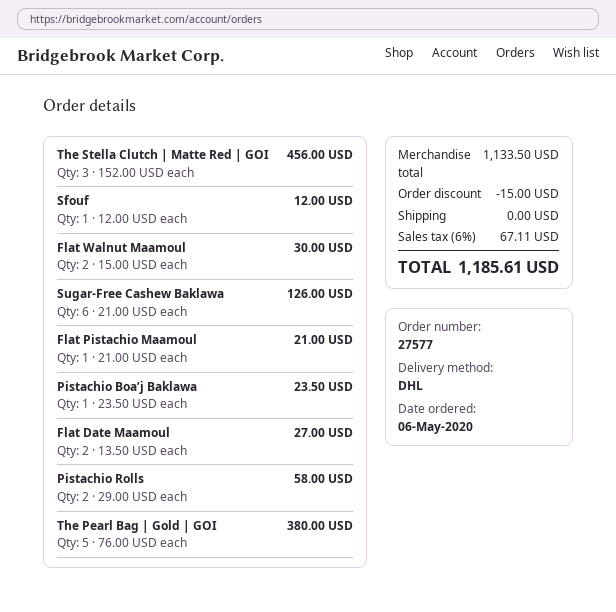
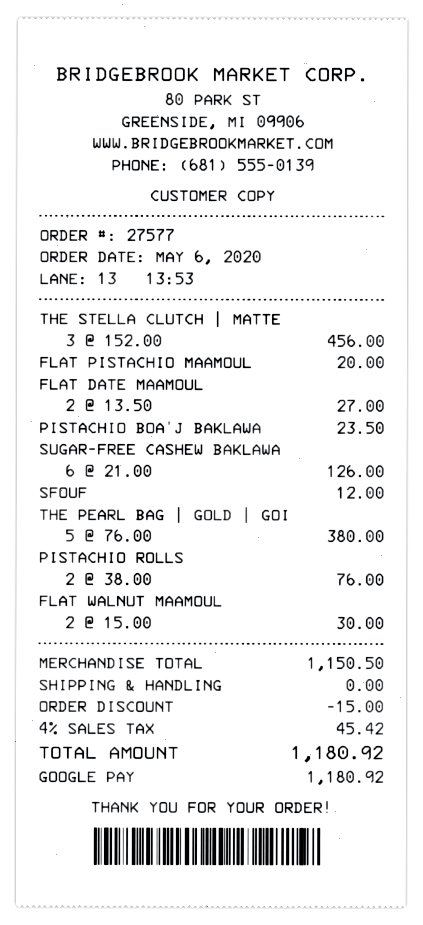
Flat Pistachio Maamoul: 1 x 21.00 = 21.00 -> 1 x 20.00 = 20.00
Pistachio Rolls: 2 x 29.00 = 58.00 -> 2 x 38.00 = 76.00
subtotal: 1133.50 -> 1150.50
tax: 6% = 67.11 -> 4% = 45.42
total: 1185.61 -> 1180.92

